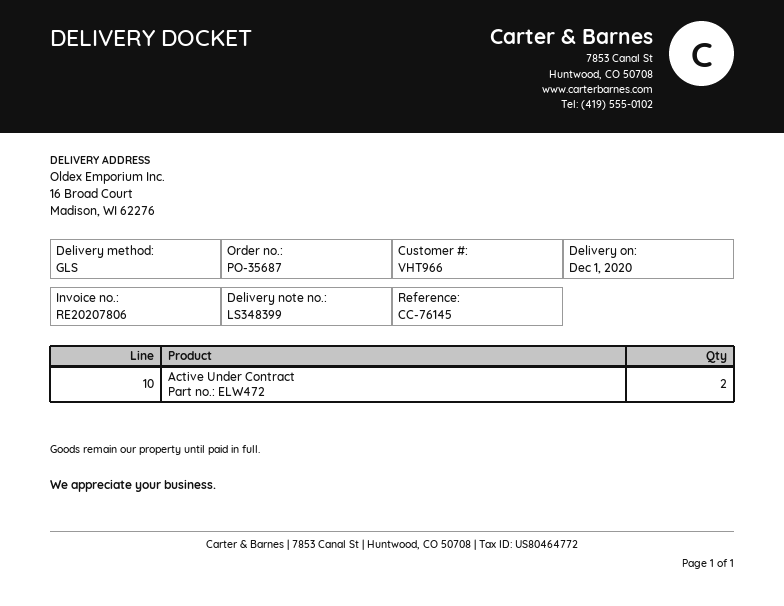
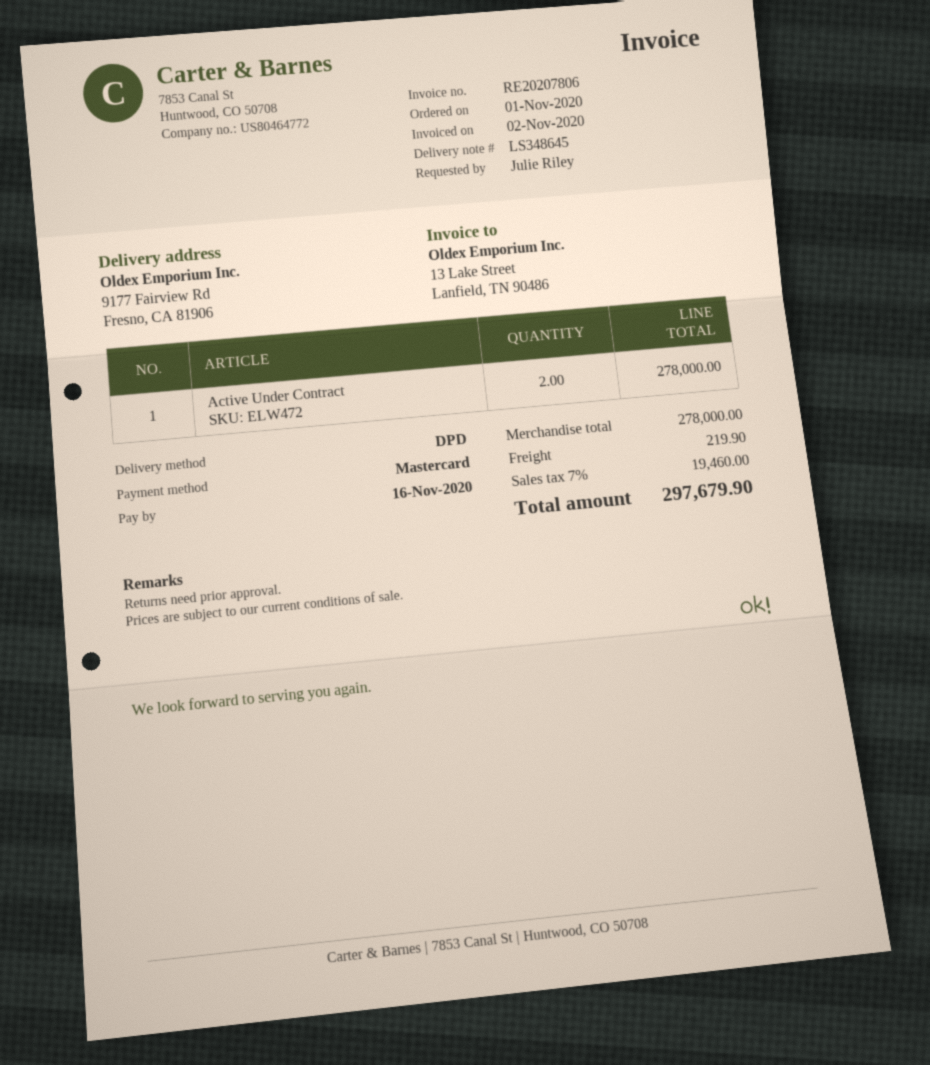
delivery note number: LS348399 -> LS348645
shipping method: GLS -> DPD
ship to: 16 Broad Court, Madison, WI 62276 -> 9177 Fairview Rd, Fresno, CA 81906

